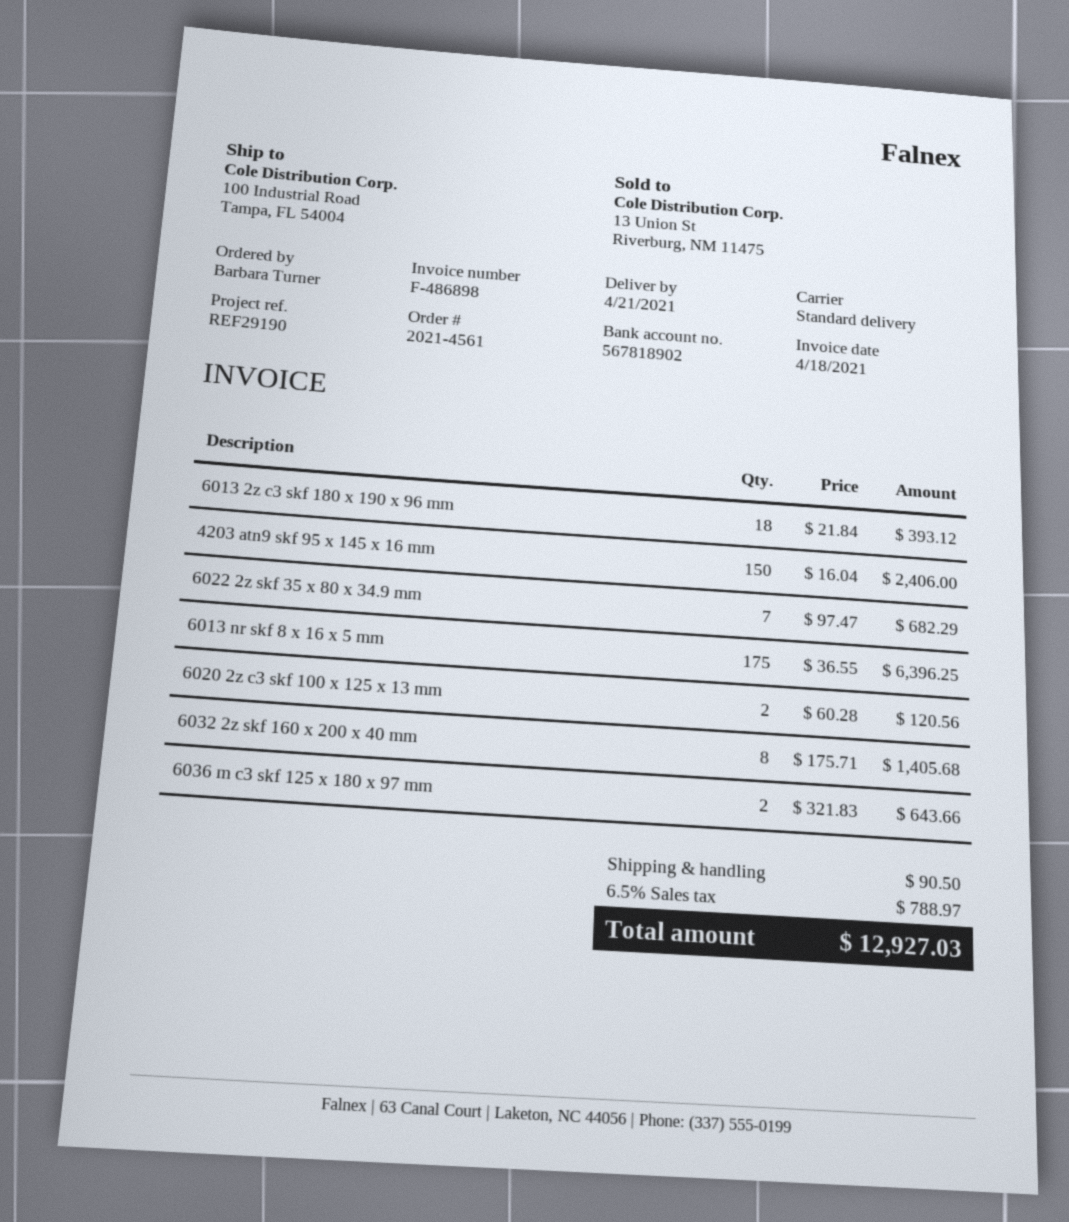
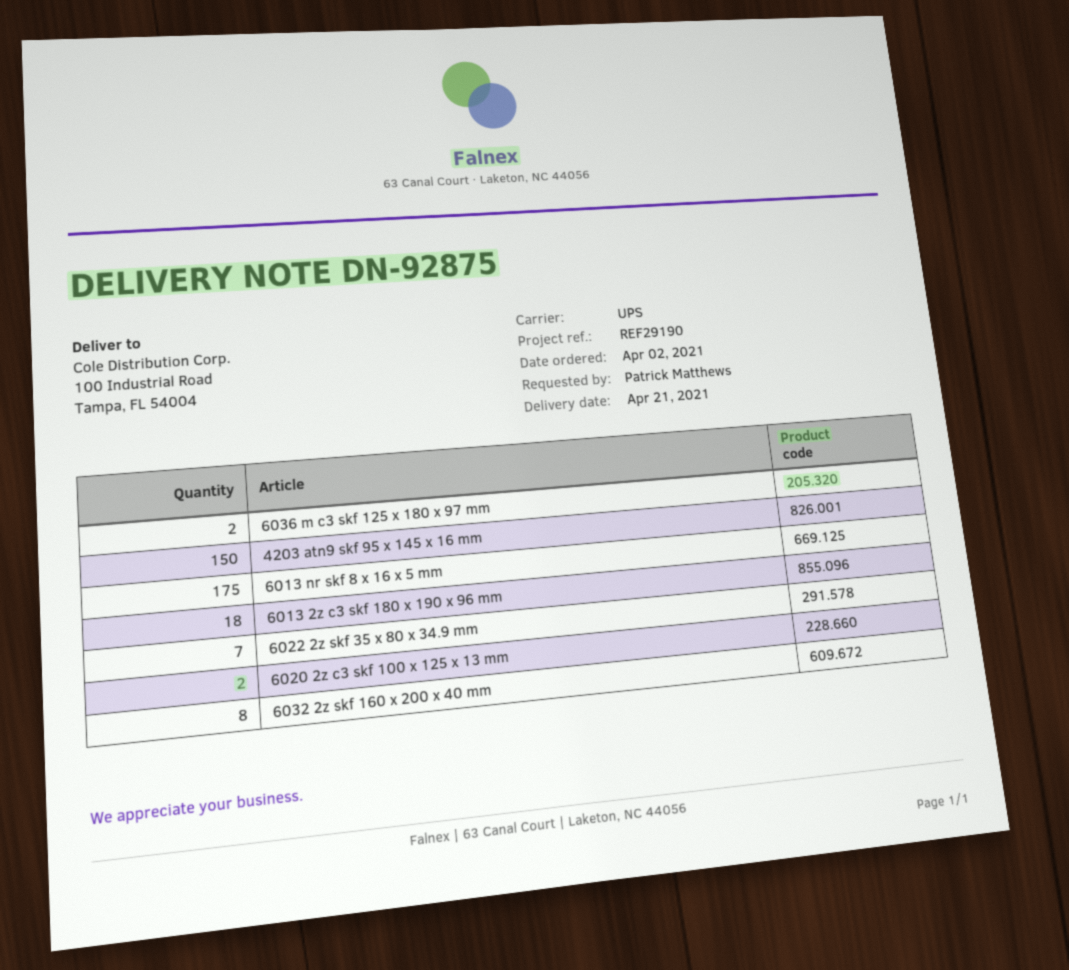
ordered by: Barbara Turner -> Patrick Matthews
shipping method: standard -> UPS

